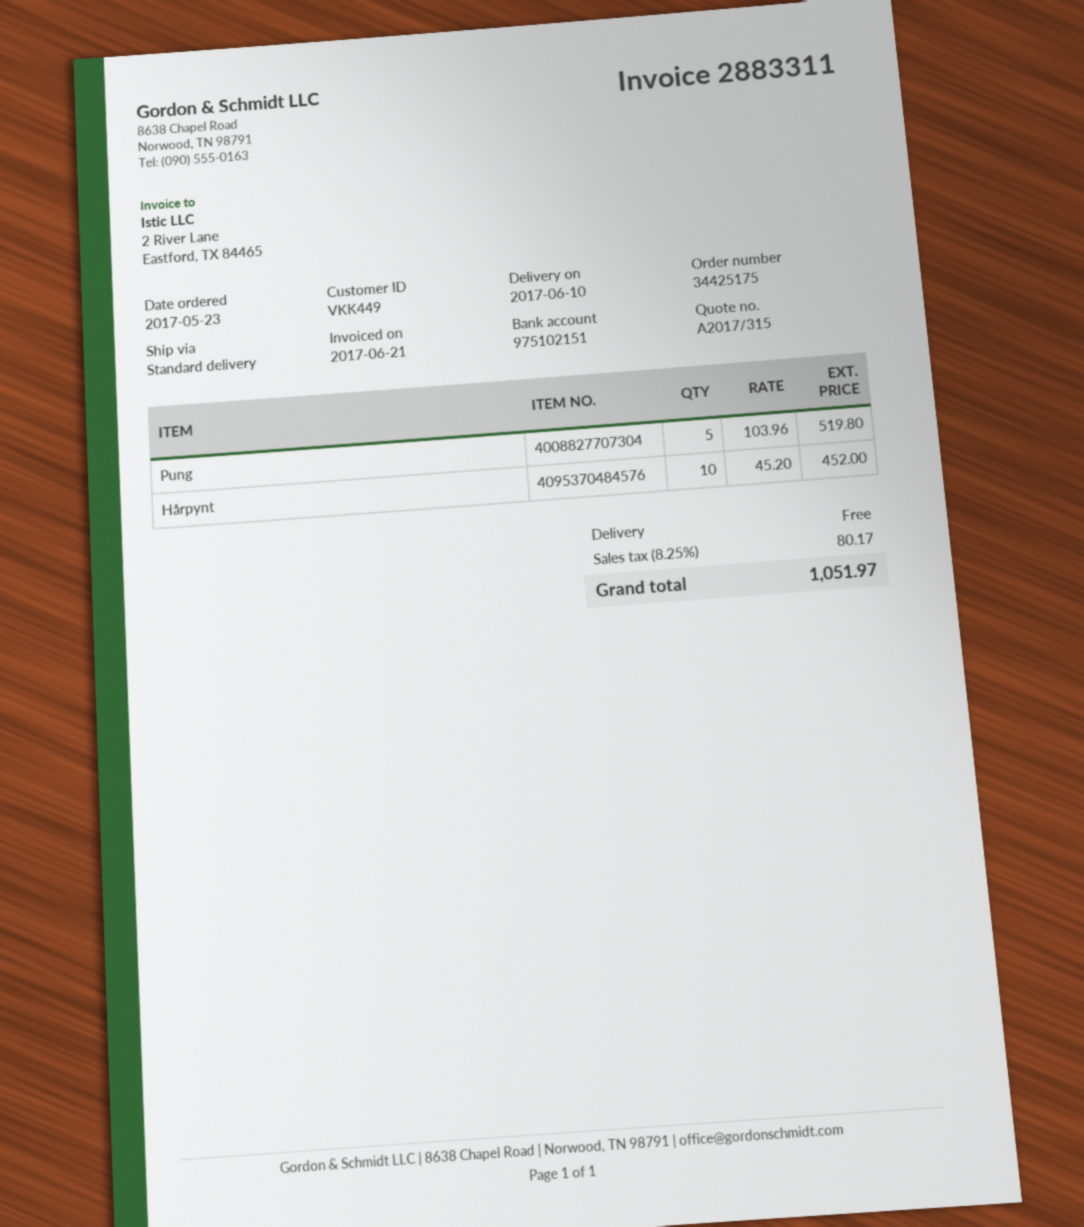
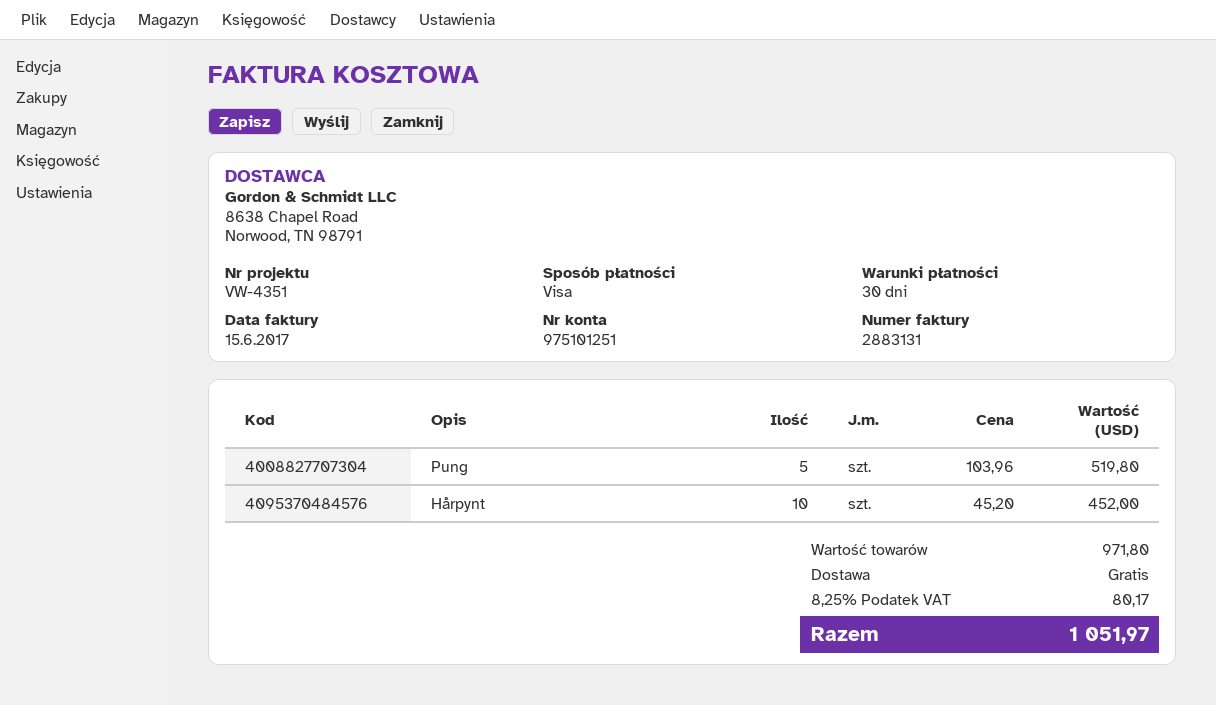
invoice number: 2883311 -> 2883131
invoice date: 2017-06-21 -> 2017-06-15
bank account: 975102151 -> 975101251

